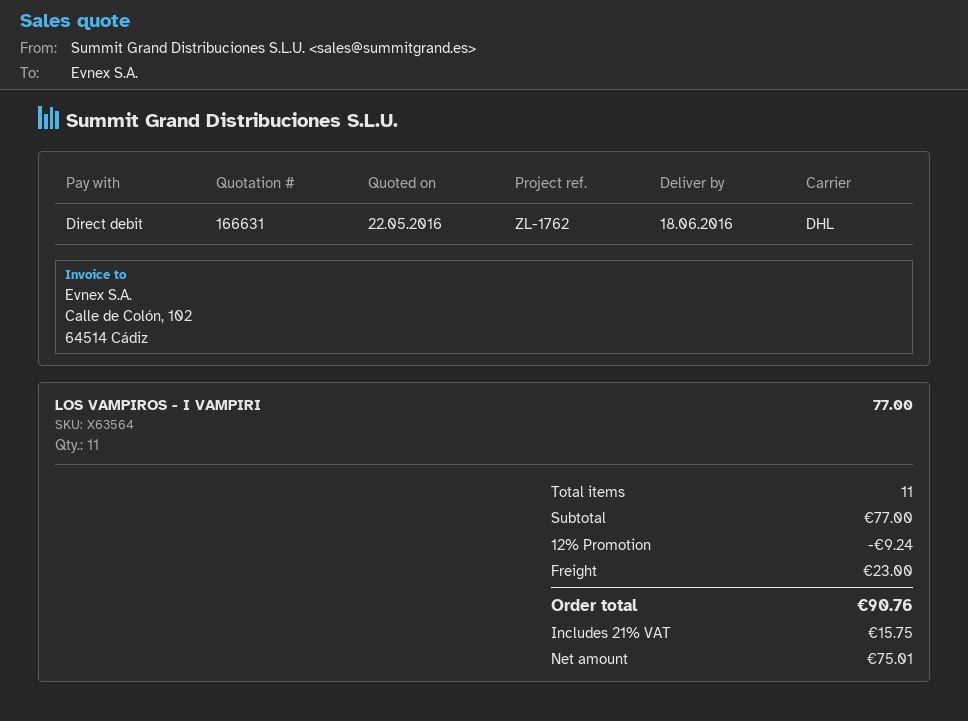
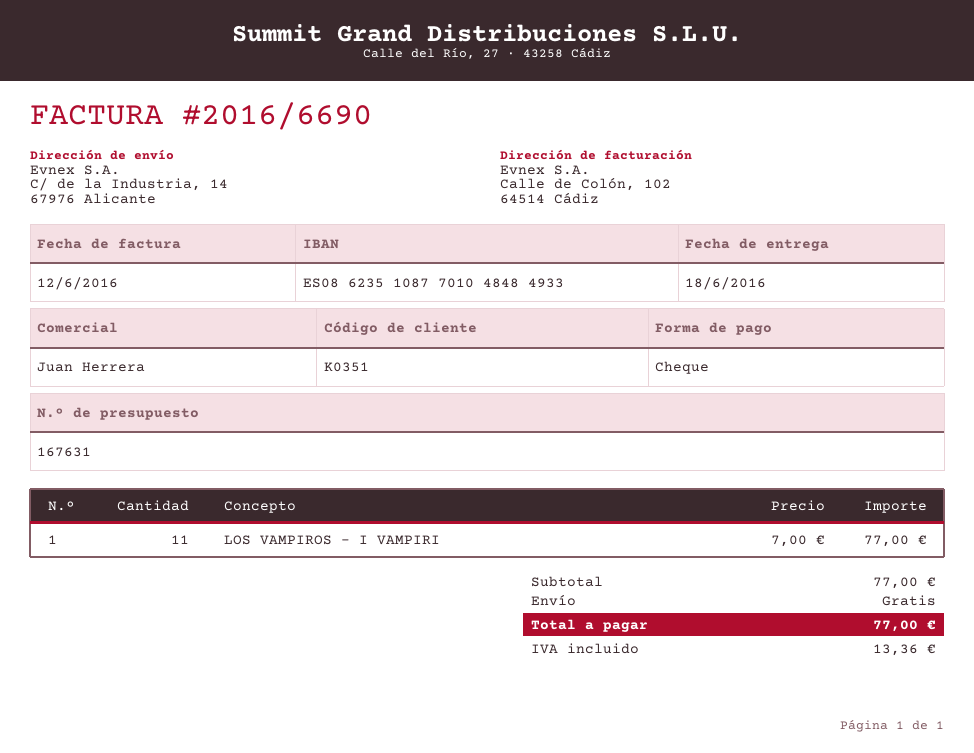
quote number: 166631 -> 167631
payment method: direct debit -> cheque
discount: 12% = 9.24 -> none
shipping: 23.00 -> 0.00
tax: 15.75 -> 13.36
total: 90.76 -> 77.00

